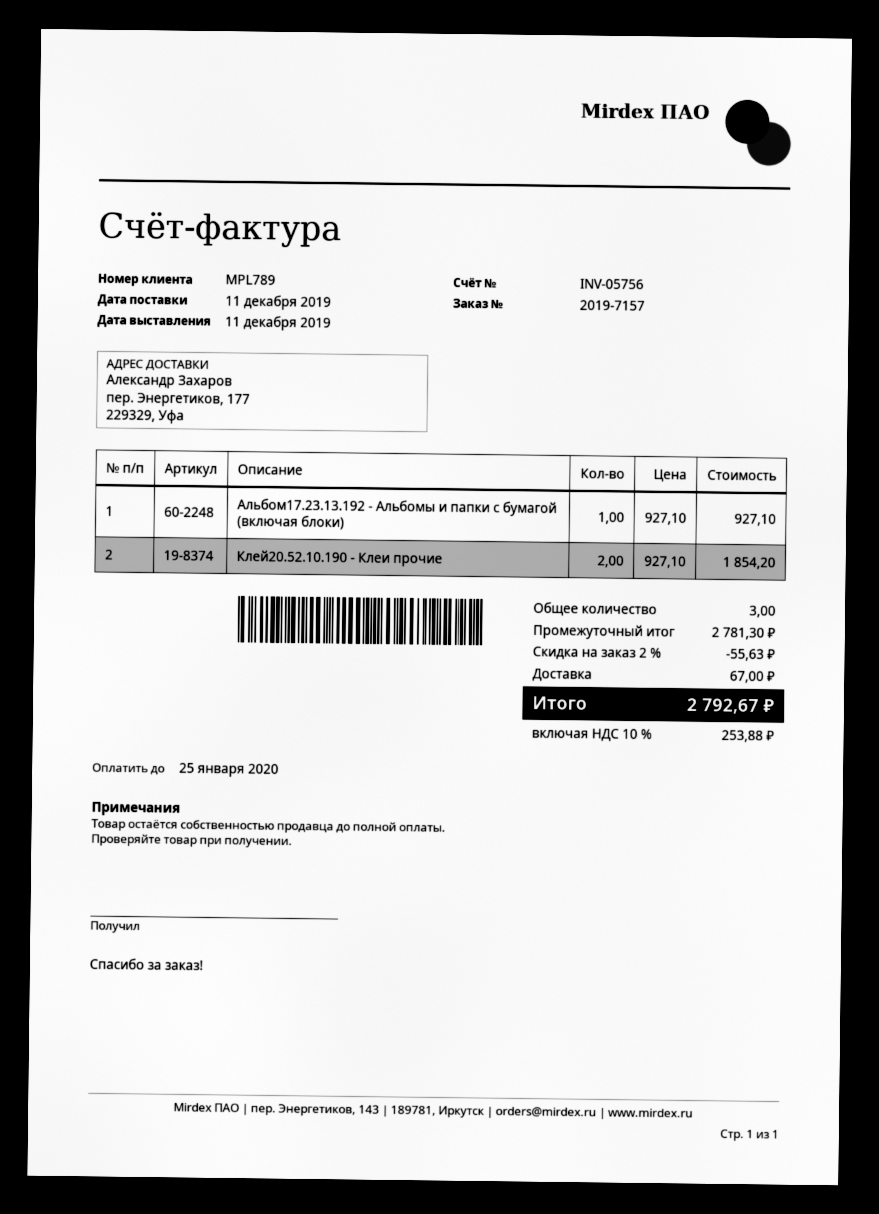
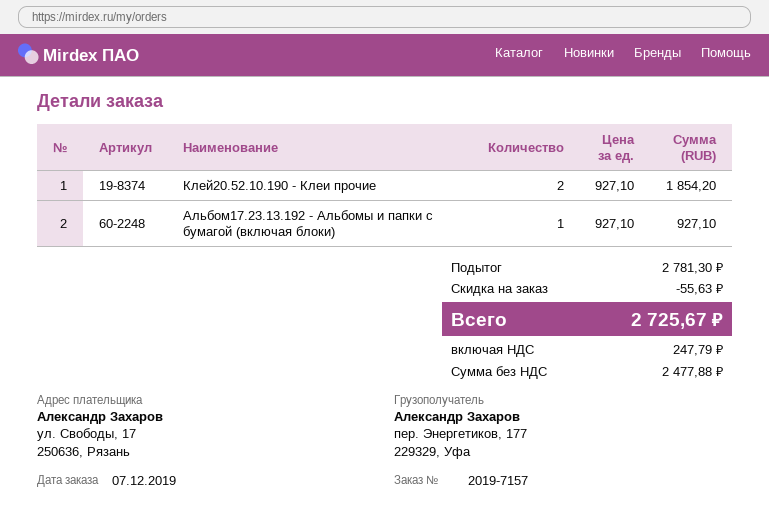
shipping: 67.00 -> none
tax: 253.88 -> 247.79
total: 2792.67 -> 2725.67

